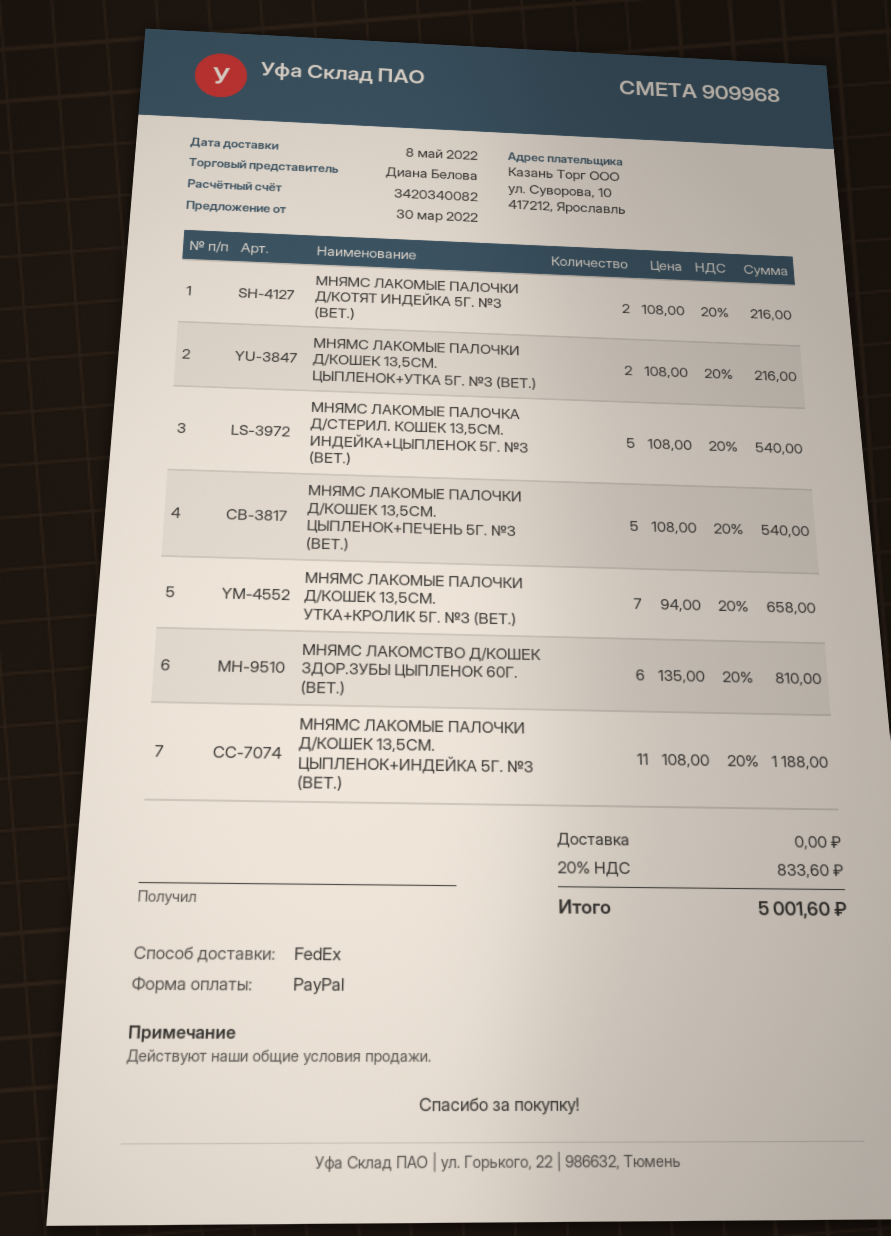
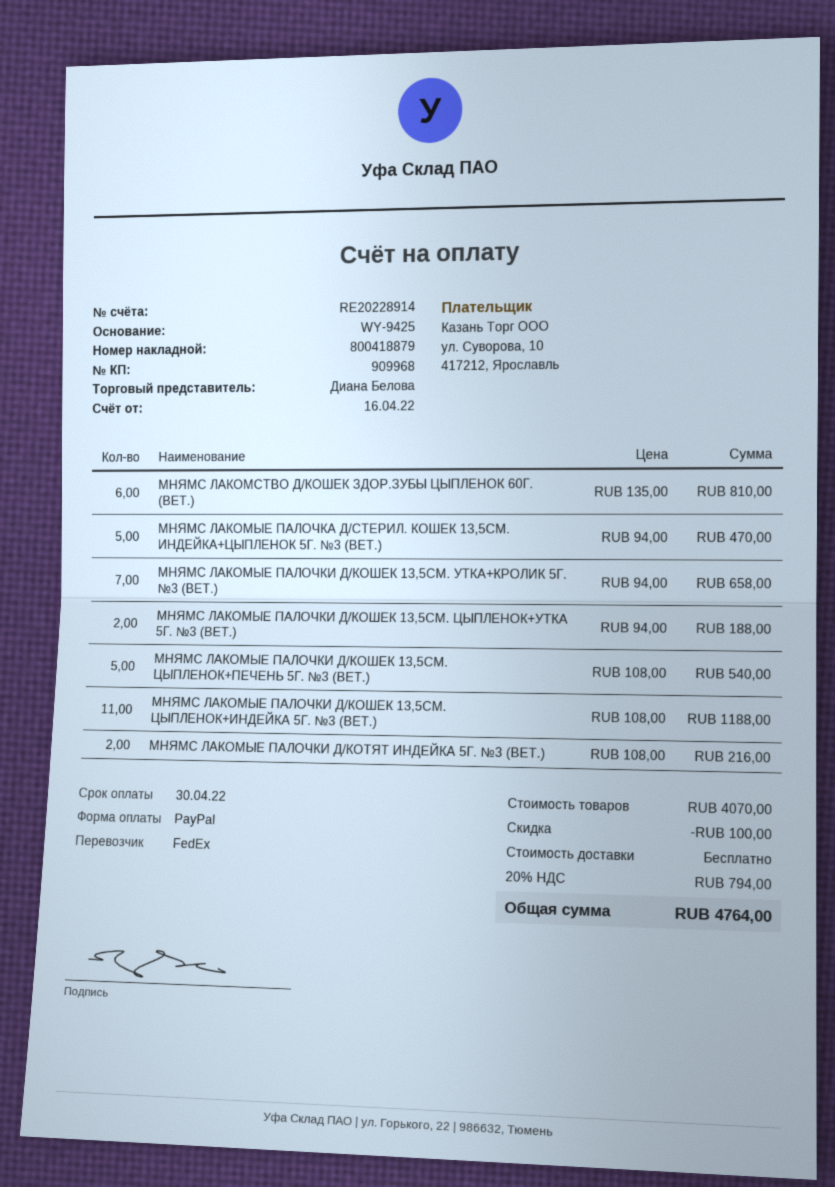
МНЯМС ЛАКОМЫЕ ПАЛОЧКИ Д/КОШЕК 13,5СМ. ЦЫПЛЕНОК+УТКА 5Г. №3 (ВЕТ.): 2 x 108.00 = 216.00 -> 2 x 94.00 = 188.00
МНЯМС ЛАКОМЫЕ ПАЛОЧКА Д/СТЕРИЛ. КОШЕК 13,5СМ. ИНДЕЙКА+ЦЫПЛЕНОК 5Г. №3 (ВЕТ.): 5 x 108.00 = 540.00 -> 5 x 94.00 = 470.00
discount: none -> 100.00
tax: 20% = 833.60 -> 20% = 794.00
total: 5001.60 -> 4764.00

